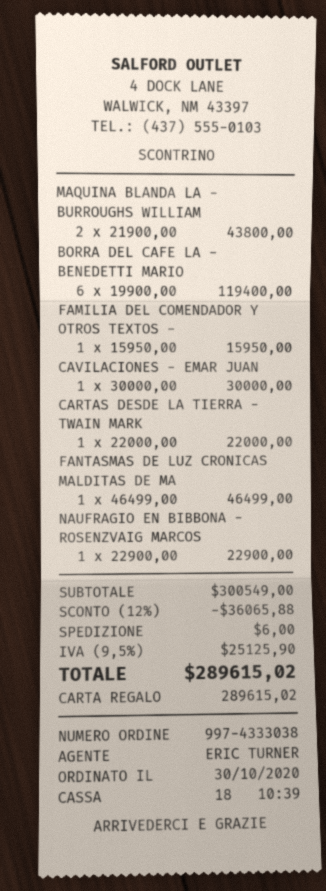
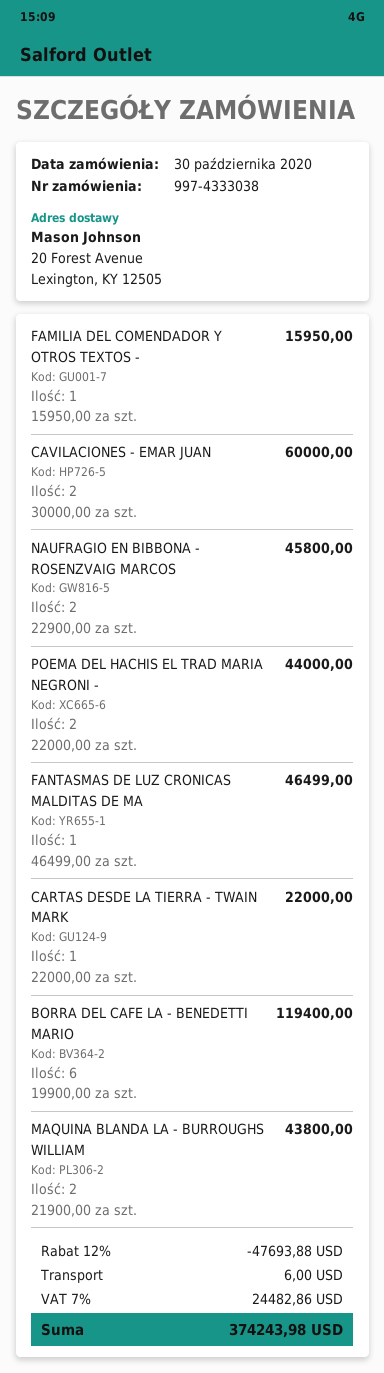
CAVILACIONES - EMAR JUAN: 1 x 30000.00 = 30000.00 -> 2 x 30000.00 = 60000.00
NAUFRAGIO EN BIBBONA - ROSENZVAIG MARCOS: 1 x 22900.00 = 22900.00 -> 2 x 22900.00 = 45800.00
POEMA DEL HACHIS EL TRAD MARIA NEGRONI -: none -> 2 x 22000.00 = 44000.00
discount: 12% = 36065.88 -> 12% = 47693.88
tax: 9.5% = 25125.90 -> 7% = 24482.86
total: 289615.02 -> 374243.98

